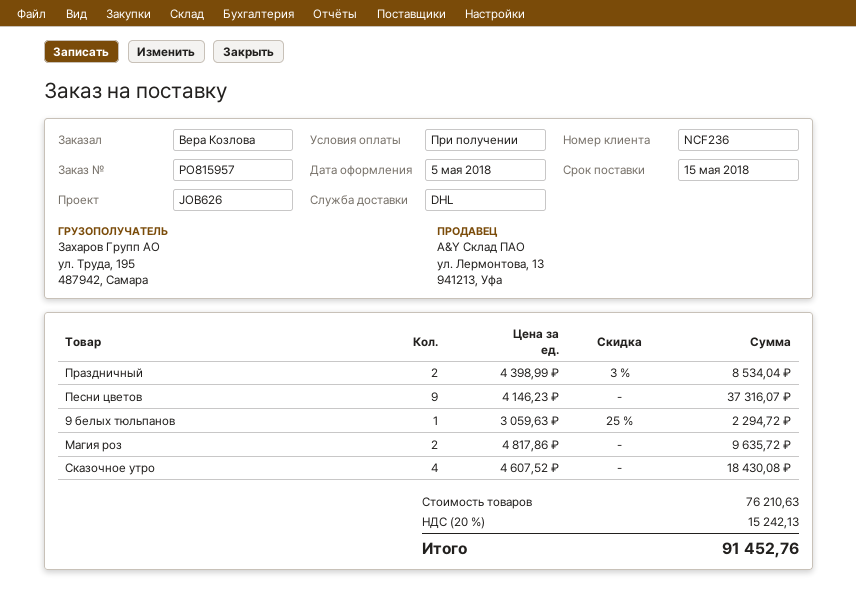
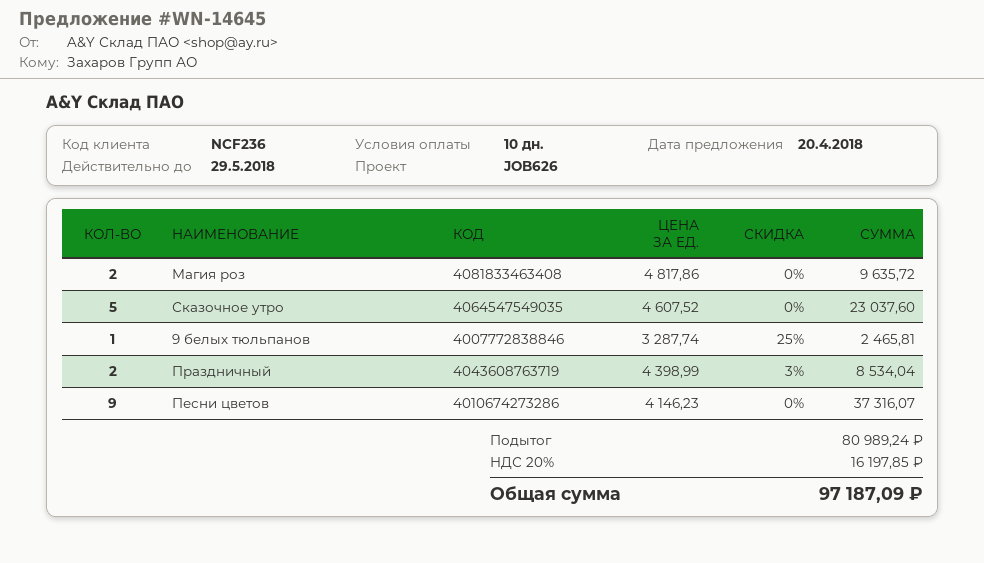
payment terms: on receipt -> 10 days
9 белых тюльпанов: 1 x 3059.63 - 25% = 2294.72 -> 1 x 3287.74 - 25% = 2465.81
Сказочное утро: 4 x 4607.52 = 18430.08 -> 5 x 4607.52 = 23037.60
subtotal: 76210.63 -> 80989.24
tax: 20% = 15242.13 -> 20% = 16197.85
total: 91452.76 -> 97187.09

